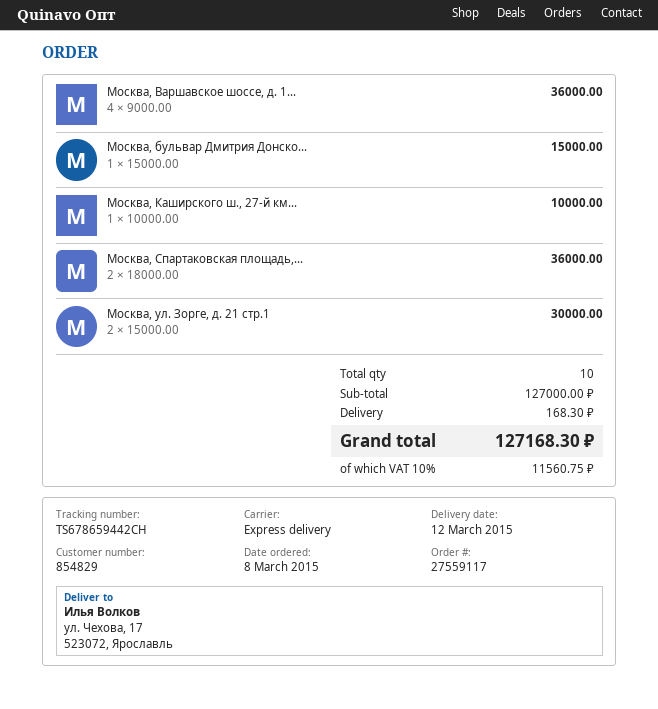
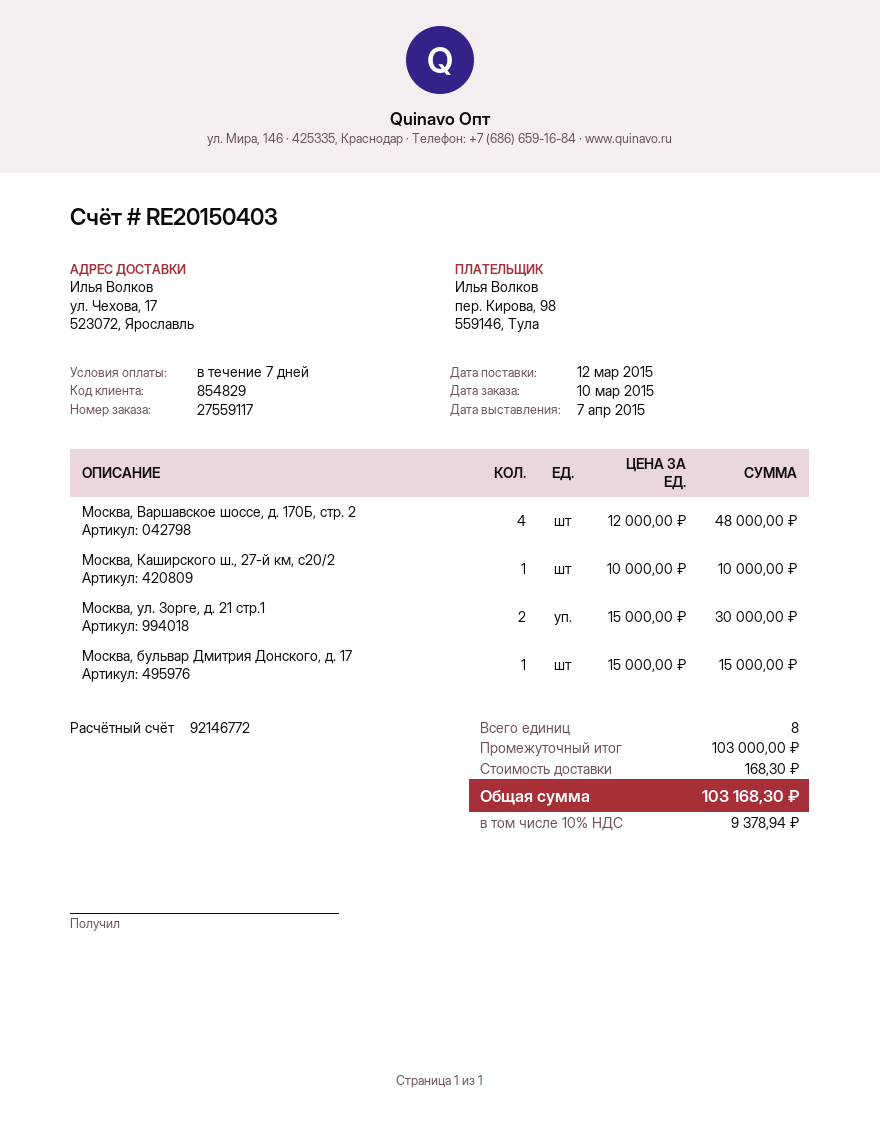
order date: 2015-03-08 -> 2015-03-10
Москва, Варшавское шоссе, д. 1...: 4 x 9000.00 = 36000.00 -> 4 x 12000.00 = 48000.00
Москва, Спартаковская площадь,...: 2 x 18000.00 = 36000.00 -> none
total quantity: 10 -> 8
subtotal: 127000.00 -> 103000.00
tax: 10% = 11560.75 -> 10% = 9378.94
total: 127168.30 -> 103168.30

